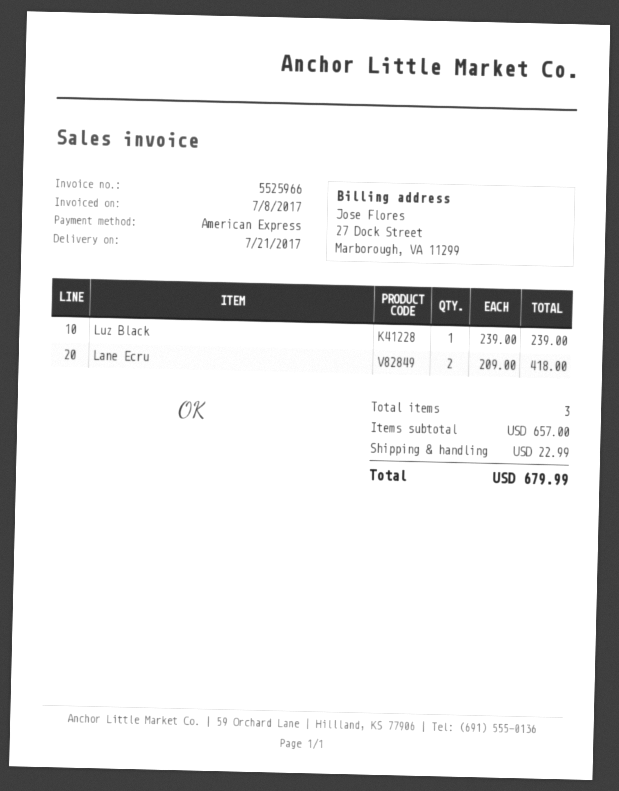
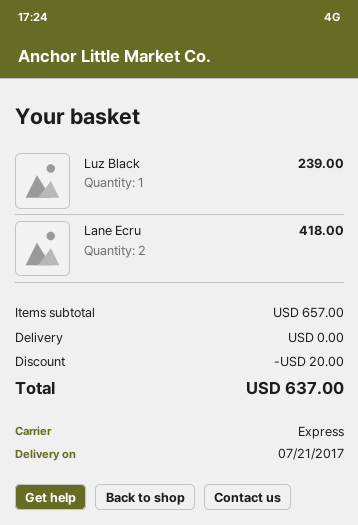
discount: none -> 20.00
shipping: 22.99 -> 0.00
total: 679.99 -> 637.00

